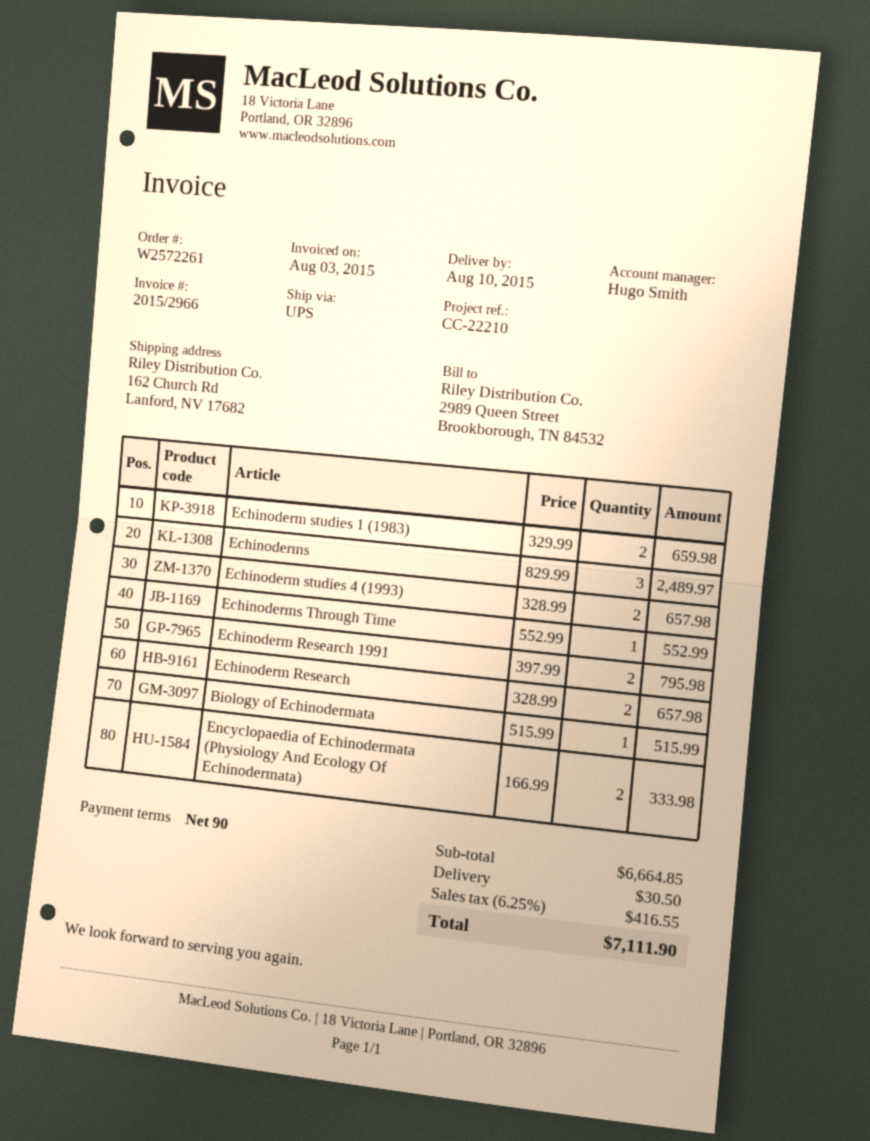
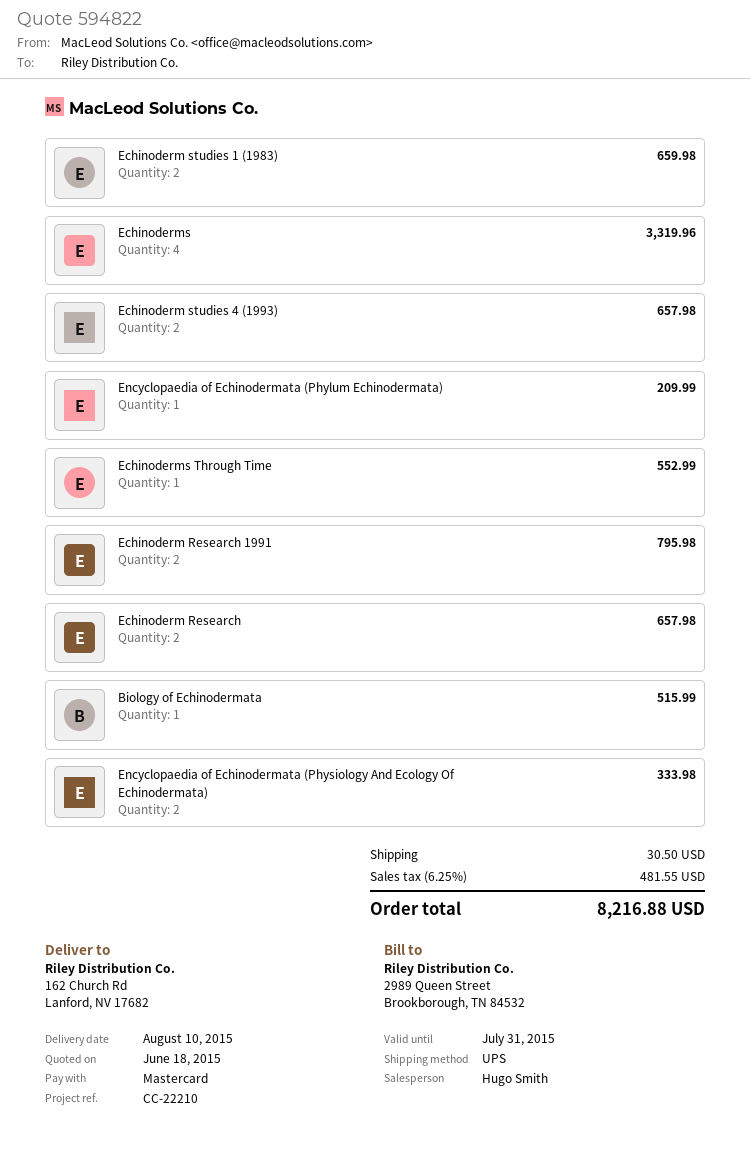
Echinoderms: 3 for 2489.97 -> 4 for 3319.96
Encyclopaedia of Echinodermata (Phylum Echinodermata): none -> 1 for 209.99
tax: 6.25% = 416.55 -> 6.25% = 481.55
total: 7111.90 -> 8216.88

